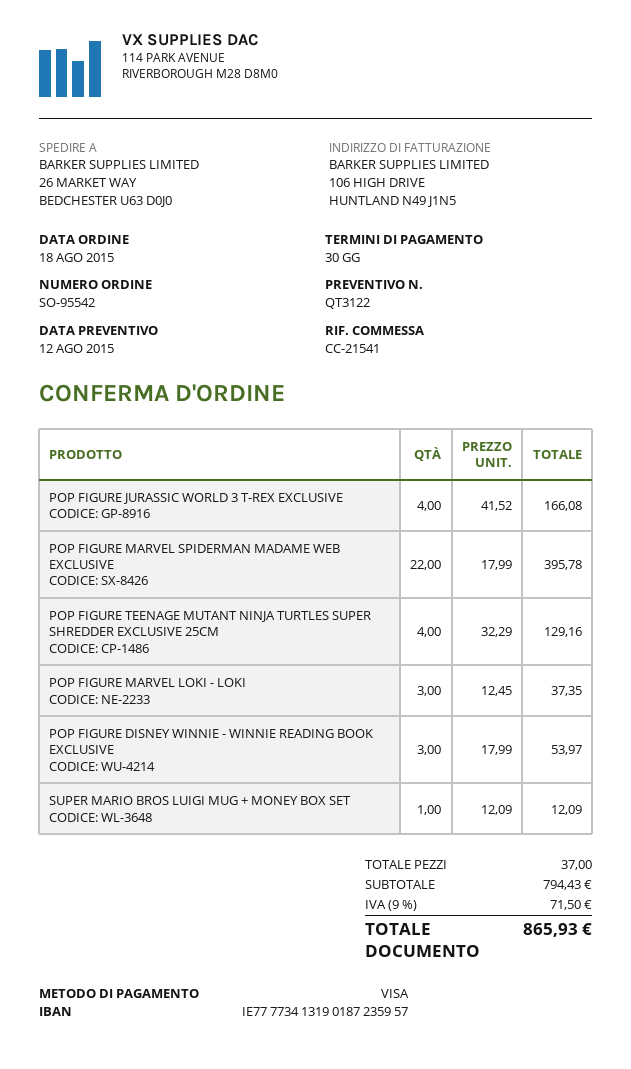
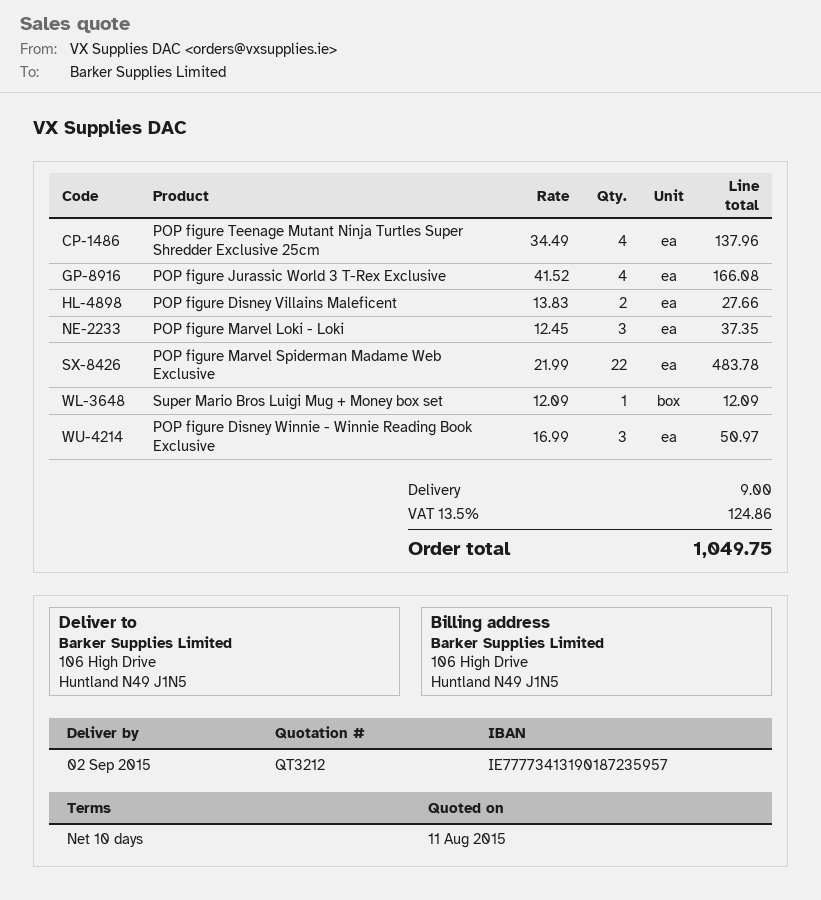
quote number: QT3122 -> QT3212
quote date: 2015-08-12 -> 2015-08-11
payment terms: 30 days -> 10 days
ship to: 26 MARKET WAY, BEDCHESTER U63 D0J0 -> 106 High Drive, Huntland N49 J1N5
POP FIGURE MARVEL SPIDERMAN MADAME WEB EXCLUSIVE: 22 x 17.99 = 395.78 -> 22 x 21.99 = 483.78
POP FIGURE TEENAGE MUTANT NINJA TURTLES SUPER SHREDDER EXCLUSIVE 25CM: 4 x 32.29 = 129.16 -> 4 x 34.49 = 137.96
POP FIGURE DISNEY WINNIE - WINNIE READING BOOK EXCLUSIVE: 3 x 17.99 = 53.97 -> 3 x 16.99 = 50.97
POP figure Disney Villains Maleficent: none -> 2 x 13.83 = 27.66
shipping: none -> 9.00
tax: 9% = 71.50 -> 13.5% = 124.86
total: 865.93 -> 1049.75

